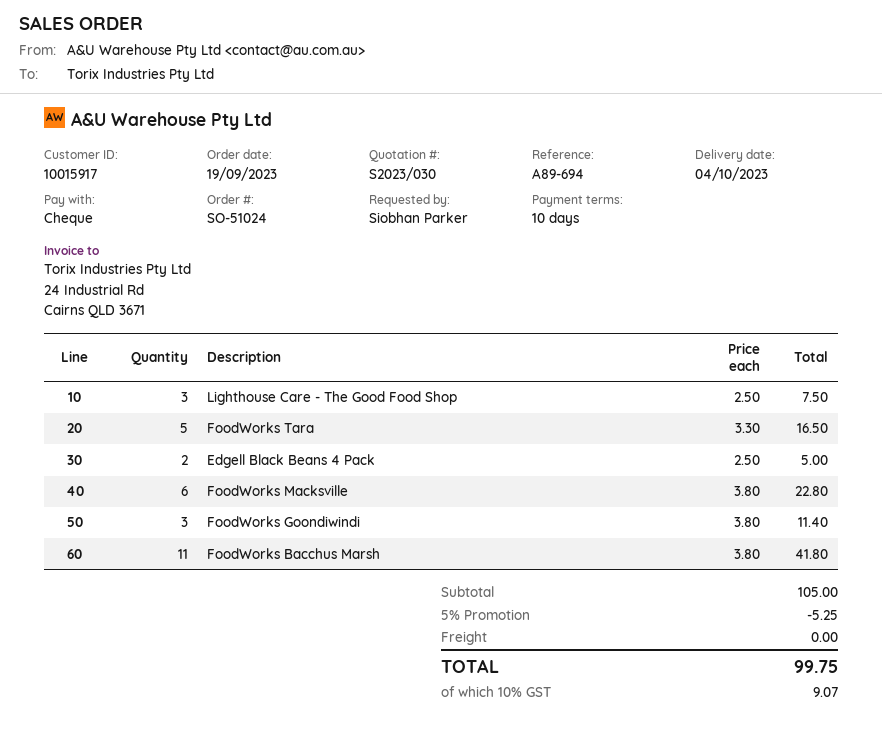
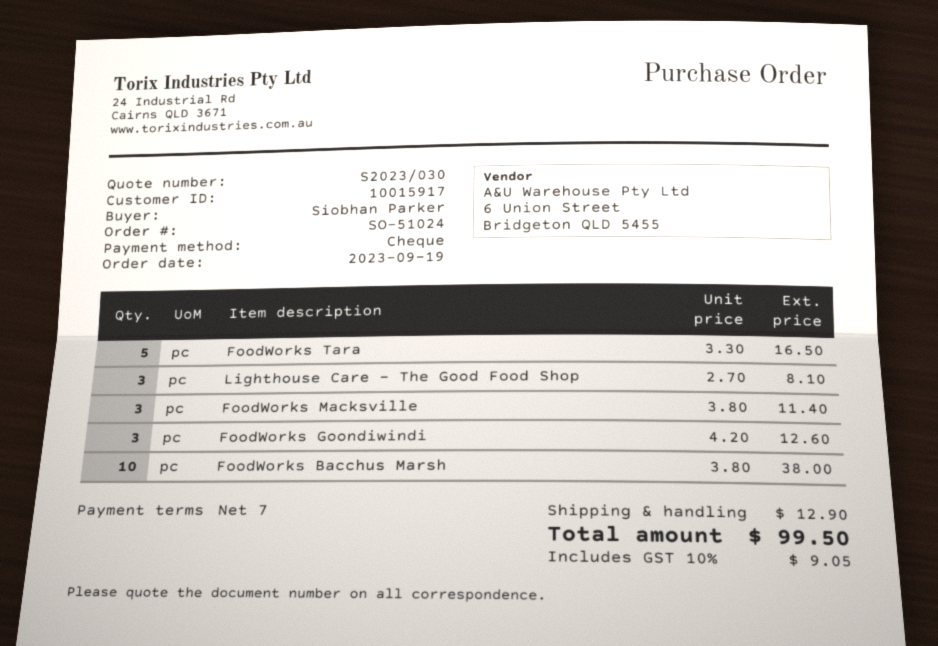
payment terms: 10 days -> 7 days
Lighthouse Care - The Good Food Shop: 3 x 2.50 = 7.50 -> 3 x 2.70 = 8.10
Edgell Black Beans 4 Pack: 2 x 2.50 = 5.00 -> none
FoodWorks Macksville: 6 x 3.80 = 22.80 -> 3 x 3.80 = 11.40
FoodWorks Goondiwindi: 3 x 3.80 = 11.40 -> 3 x 4.20 = 12.60
FoodWorks Bacchus Marsh: 11 x 3.80 = 41.80 -> 10 x 3.80 = 38.00
discount: 5% = 5.25 -> none
shipping: 0.00 -> 12.90
tax: 10% = 9.07 -> 10% = 9.05
total: 99.75 -> 99.50

